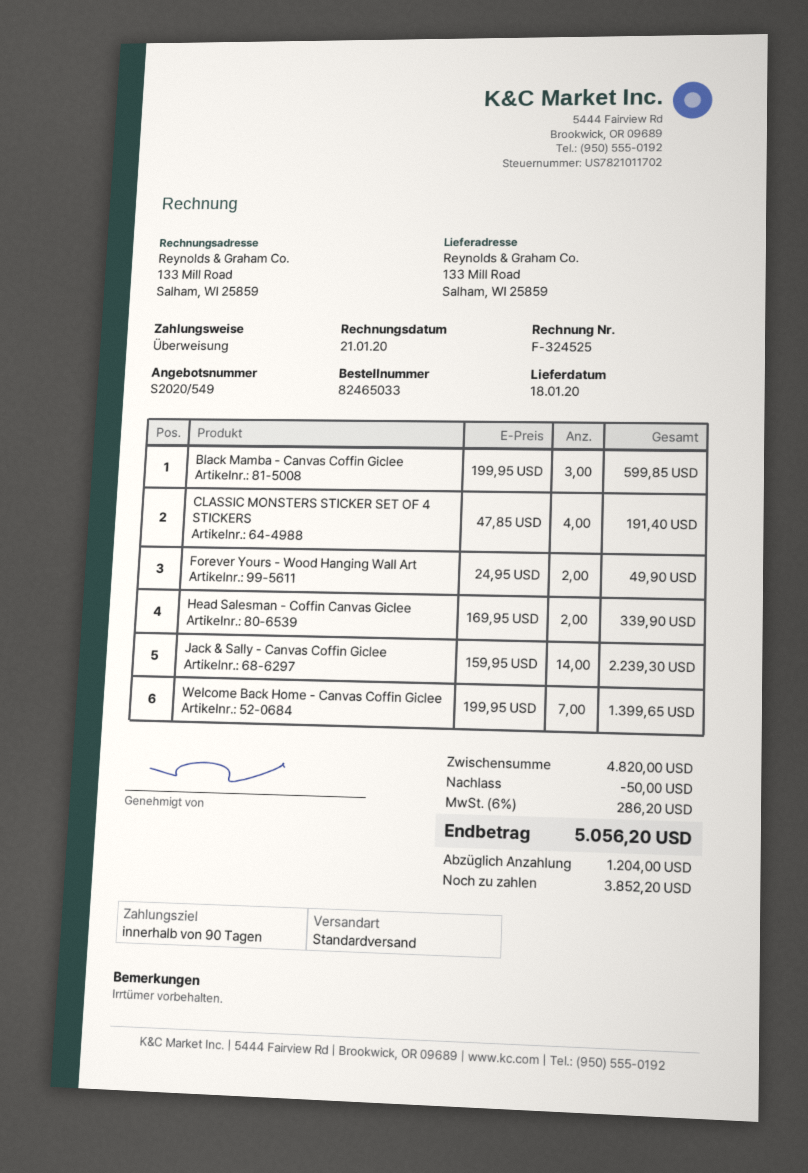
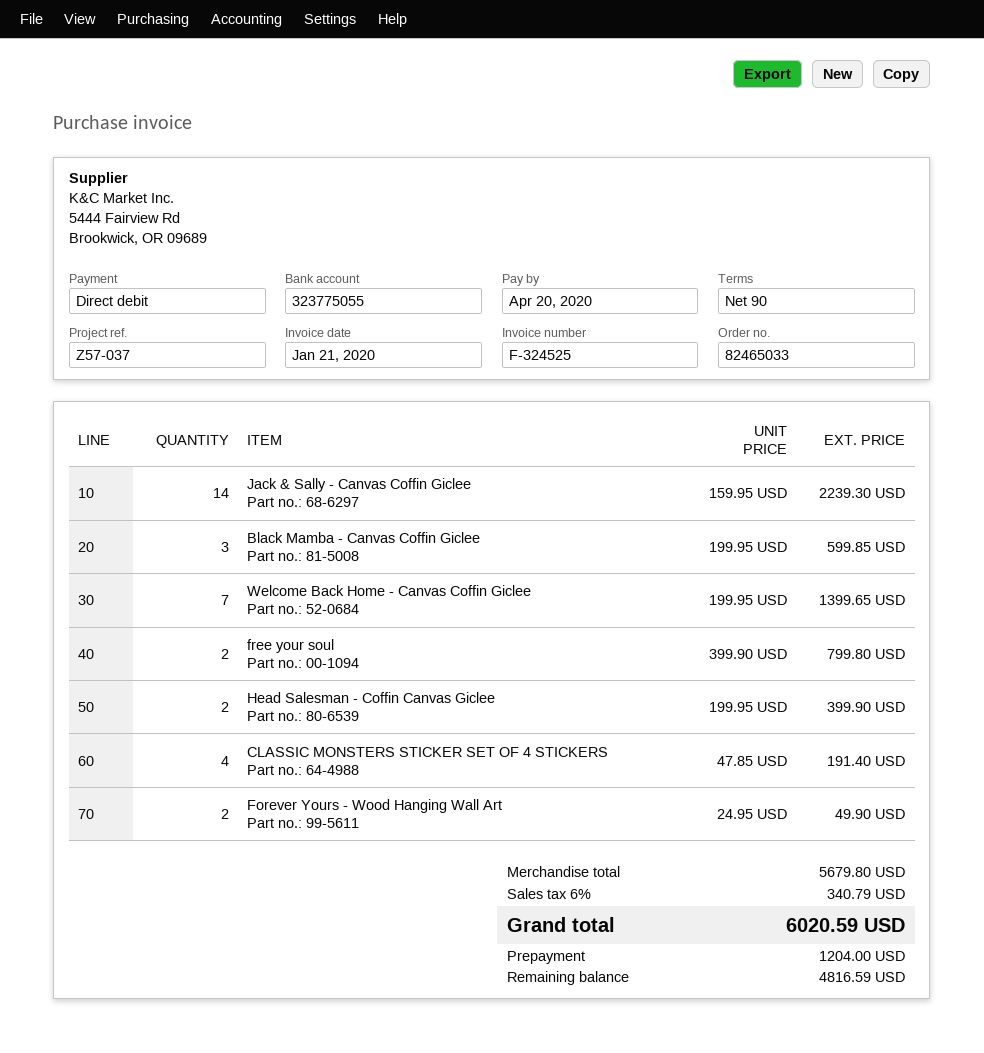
payment method: bank transfer -> direct debit
Head Salesman - Coffin Canvas Giclee: 2 x 169.95 = 339.90 -> 2 x 199.95 = 399.90
free your soul: none -> 2 x 399.90 = 799.80
subtotal: 4820.00 -> 5679.80
discount: 50.00 -> none
tax: 6% = 286.20 -> 6% = 340.79
total: 5056.20 -> 6020.59
balance: 3852.20 -> 4816.59

